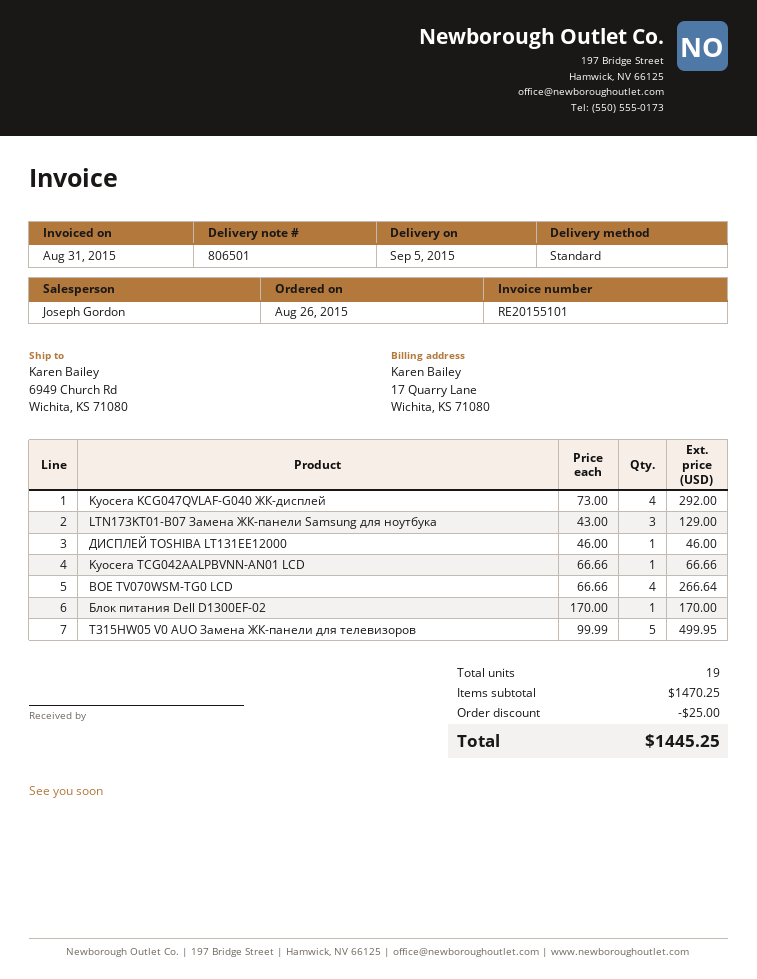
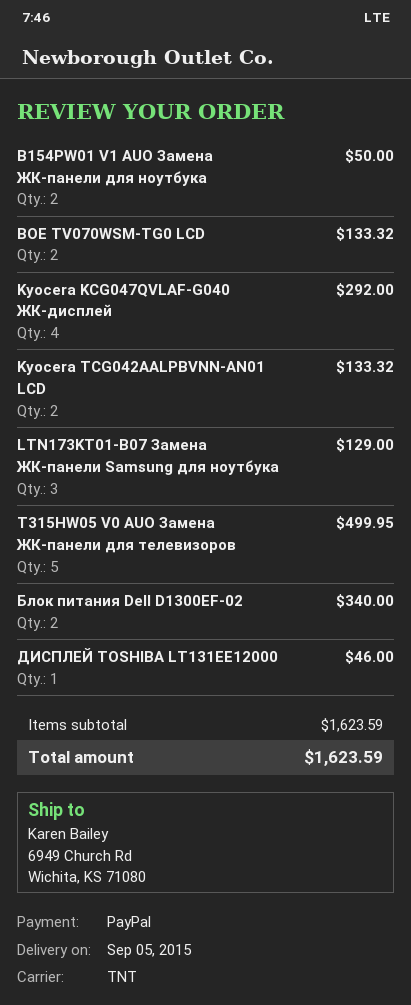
shipping method: standard -> TNT
Kyocera TCG042AALPBVNN-AN01 LCD: 1 for 66.66 -> 2 for 133.32
BOE TV070WSM-TG0 LCD: 4 for 266.64 -> 2 for 133.32
Блок питания Dell D1300EF-02: 1 for 170.00 -> 2 for 340.00
B154PW01 V1 AUO Замена ЖК-панели для ноутбука: none -> 2 for 50.00
subtotal: 1470.25 -> 1623.59
discount: 25.00 -> none
total: 1445.25 -> 1623.59

